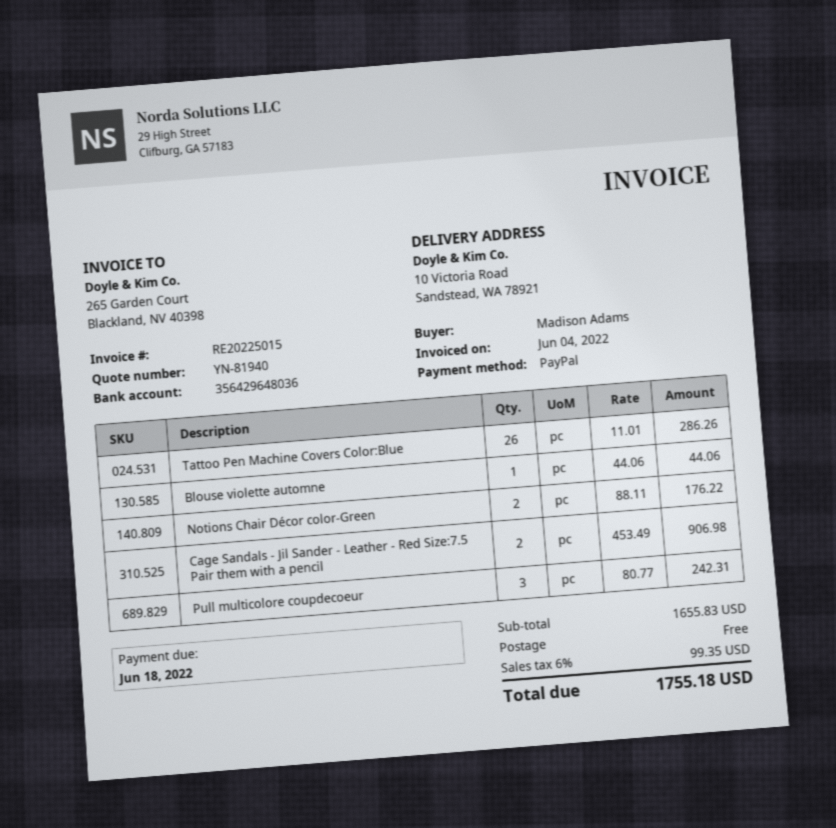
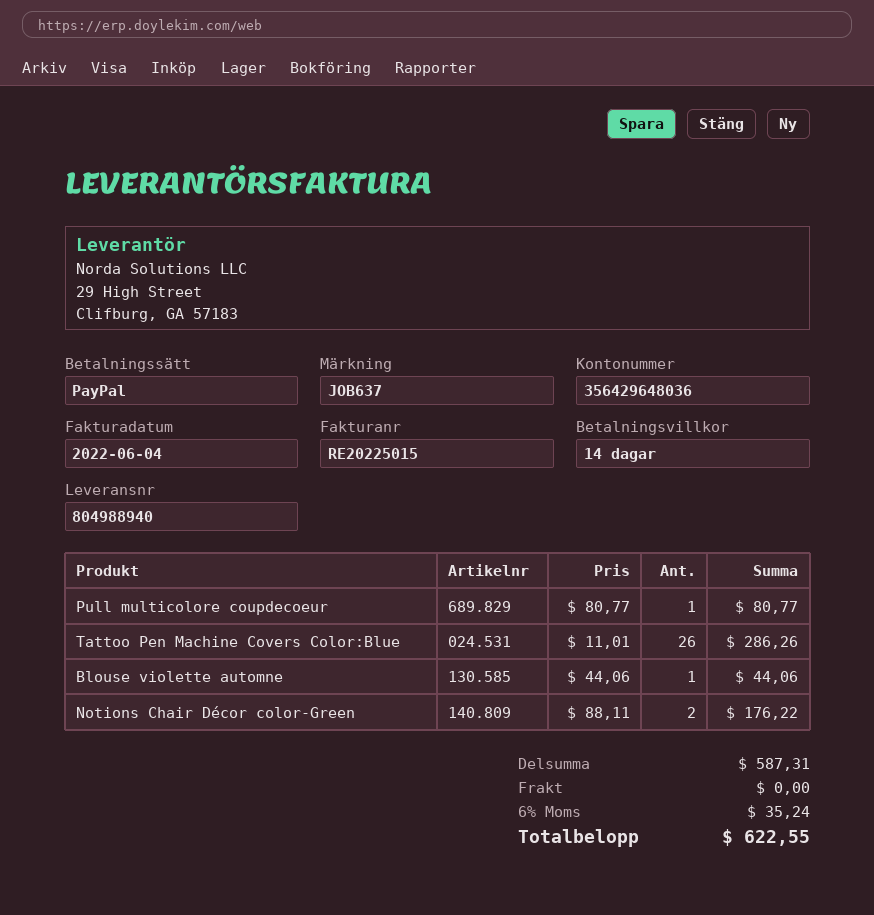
Cage Sandals - Jil Sander - Leather - Red Size:7.5 Pair them with a pencil: 2 x 453.49 = 906.98 -> none
Pull multicolore coupdecoeur: 3 x 80.77 = 242.31 -> 1 x 80.77 = 80.77
subtotal: 1655.83 -> 587.31
tax: 6% = 99.35 -> 6% = 35.24
total: 1755.18 -> 622.55

